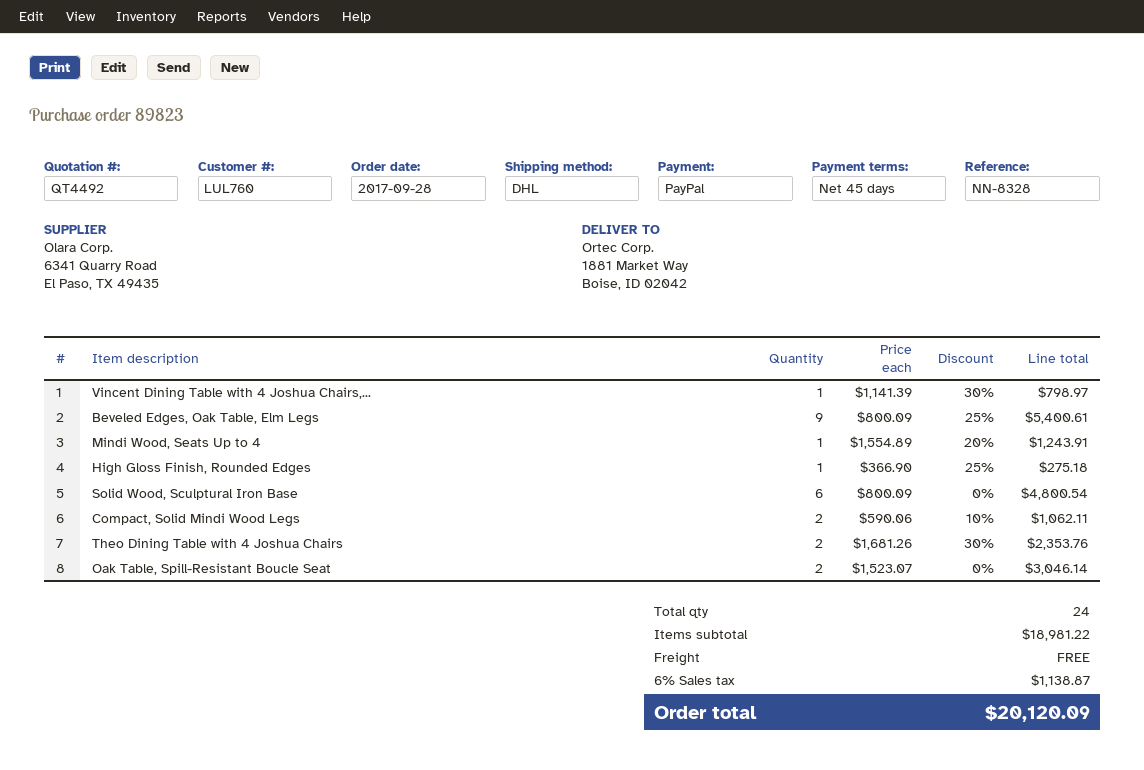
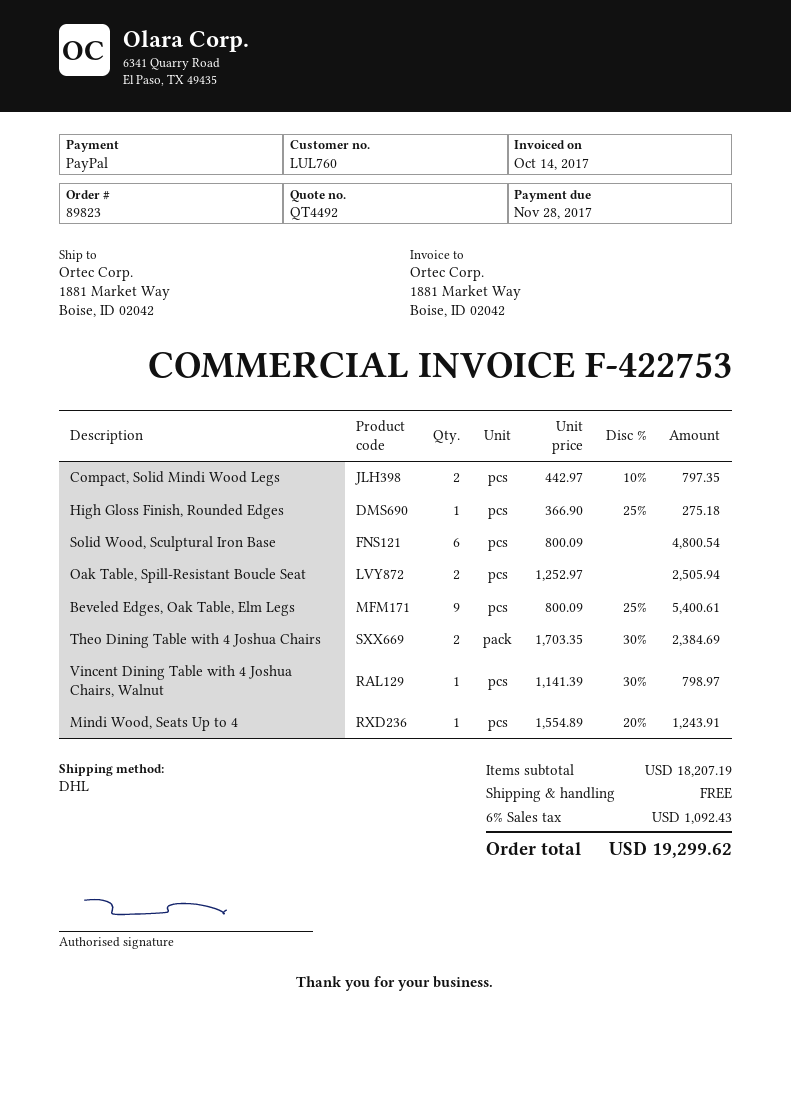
Compact, Solid Mindi Wood Legs: 2 x 590.06 - 10% = 1062.11 -> 2 x 442.97 - 10% = 797.35
Theo Dining Table with 4 Joshua Chairs: 2 x 1681.26 - 30% = 2353.76 -> 2 x 1703.35 - 30% = 2384.69
Oak Table, Spill-Resistant Boucle Seat: 2 x 1523.07 = 3046.14 -> 2 x 1252.97 = 2505.94
subtotal: 18981.22 -> 18207.19
tax: 6% = 1138.87 -> 6% = 1092.43
total: 20120.09 -> 19299.62

